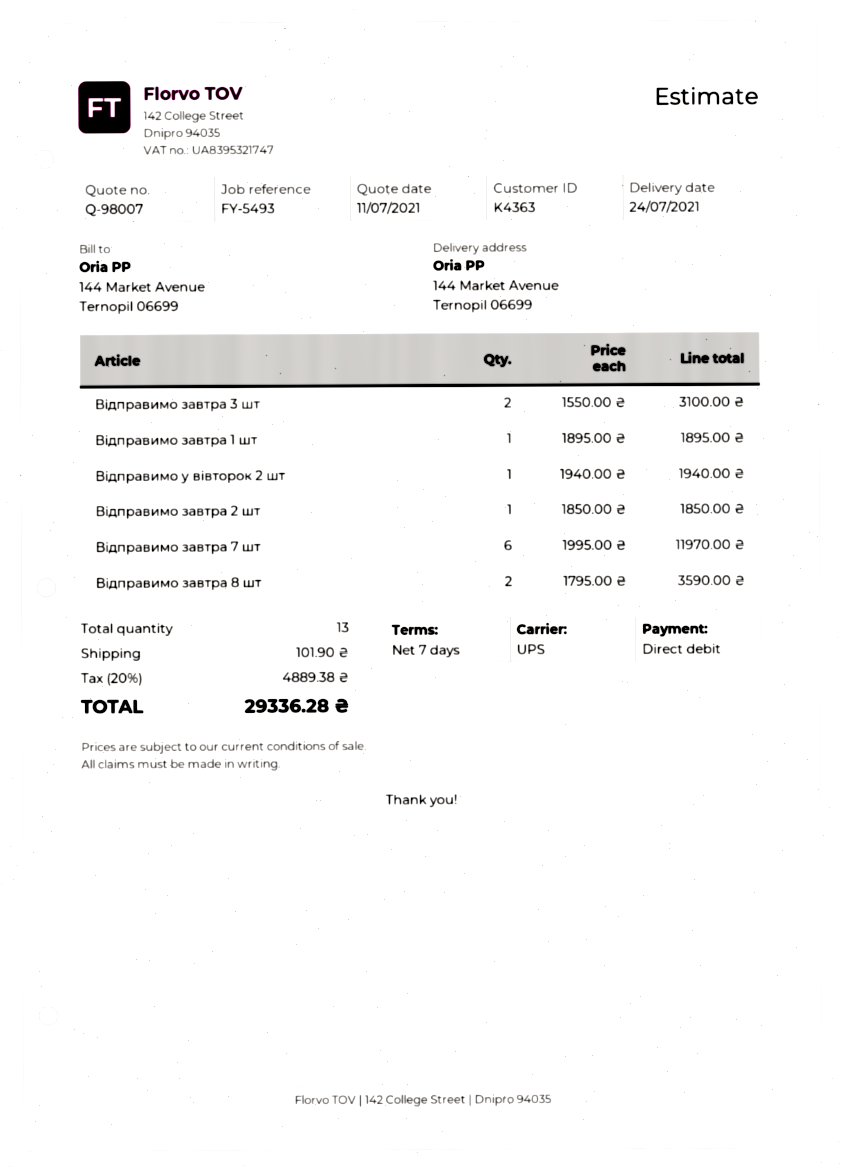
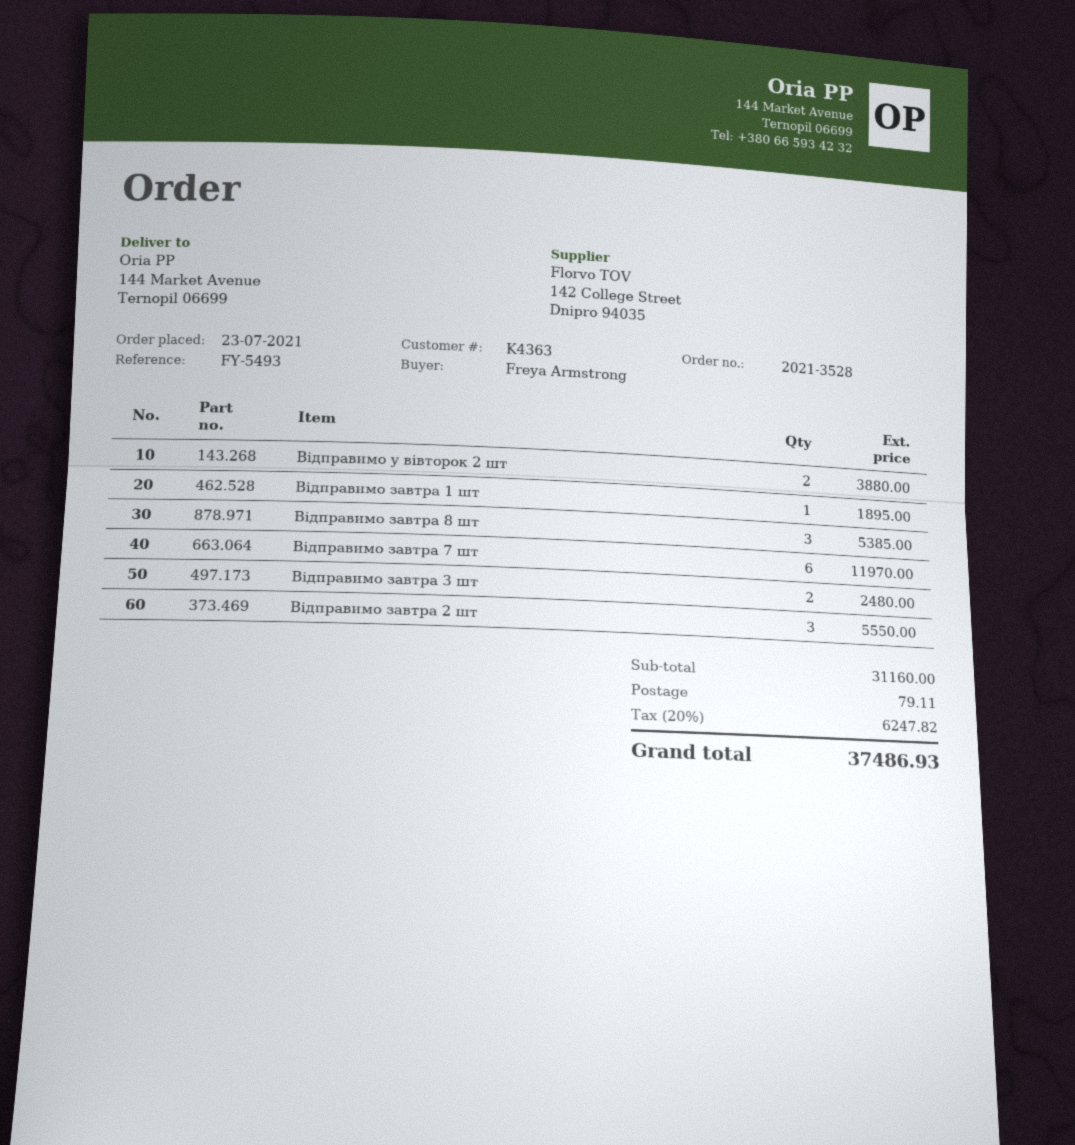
Відправимо завтра 3 шт: 2 for 3100.00 -> 2 for 2480.00
Відправимо у вівторок 2 шт: 1 for 1940.00 -> 2 for 3880.00
Відправимо завтра 2 шт: 1 for 1850.00 -> 3 for 5550.00
Відправимо завтра 8 шт: 2 for 3590.00 -> 3 for 5385.00
shipping: 101.90 -> 79.11
tax: 20% = 4889.38 -> 20% = 6247.82
total: 29336.28 -> 37486.93

